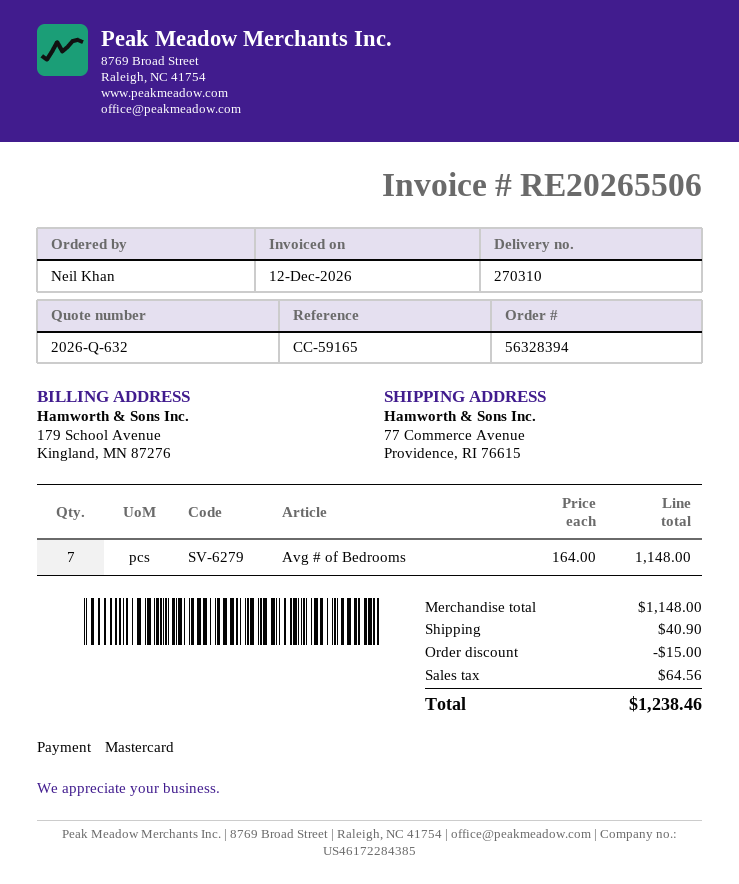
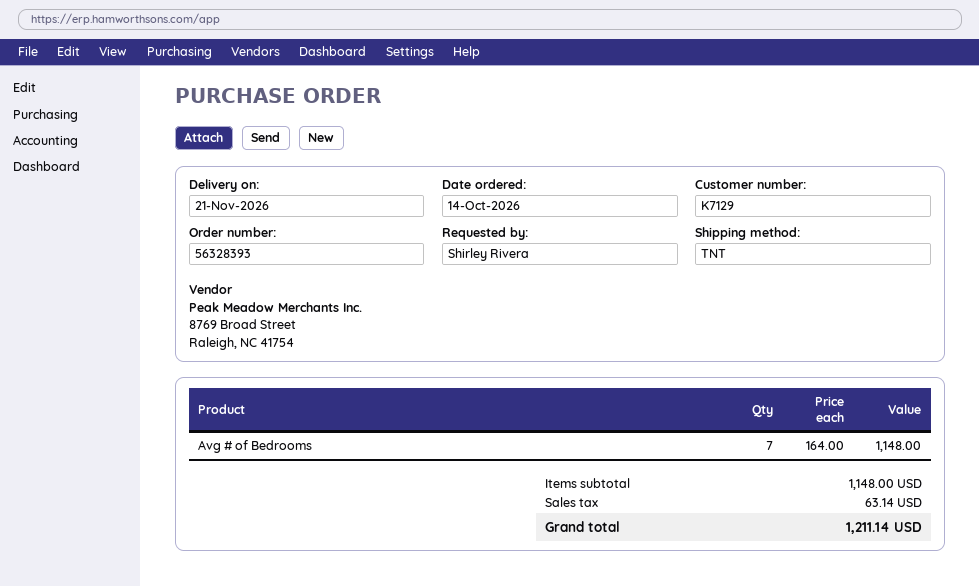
order number: 56328394 -> 56328393
ordered by: Neil Khan -> Shirley Rivera
discount: 15.00 -> none
shipping: 40.90 -> none
tax: 64.56 -> 63.14
total: 1238.46 -> 1211.14

